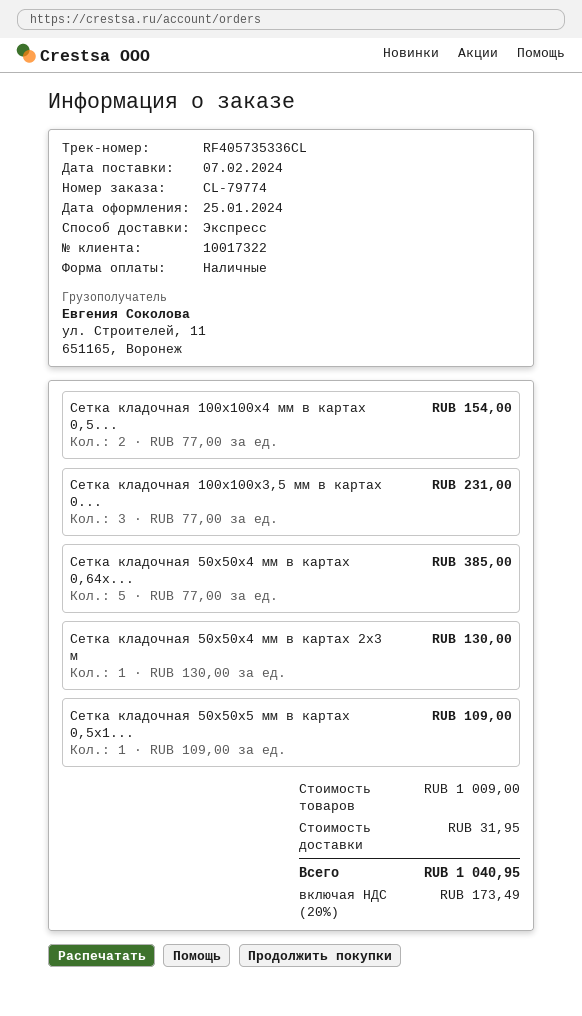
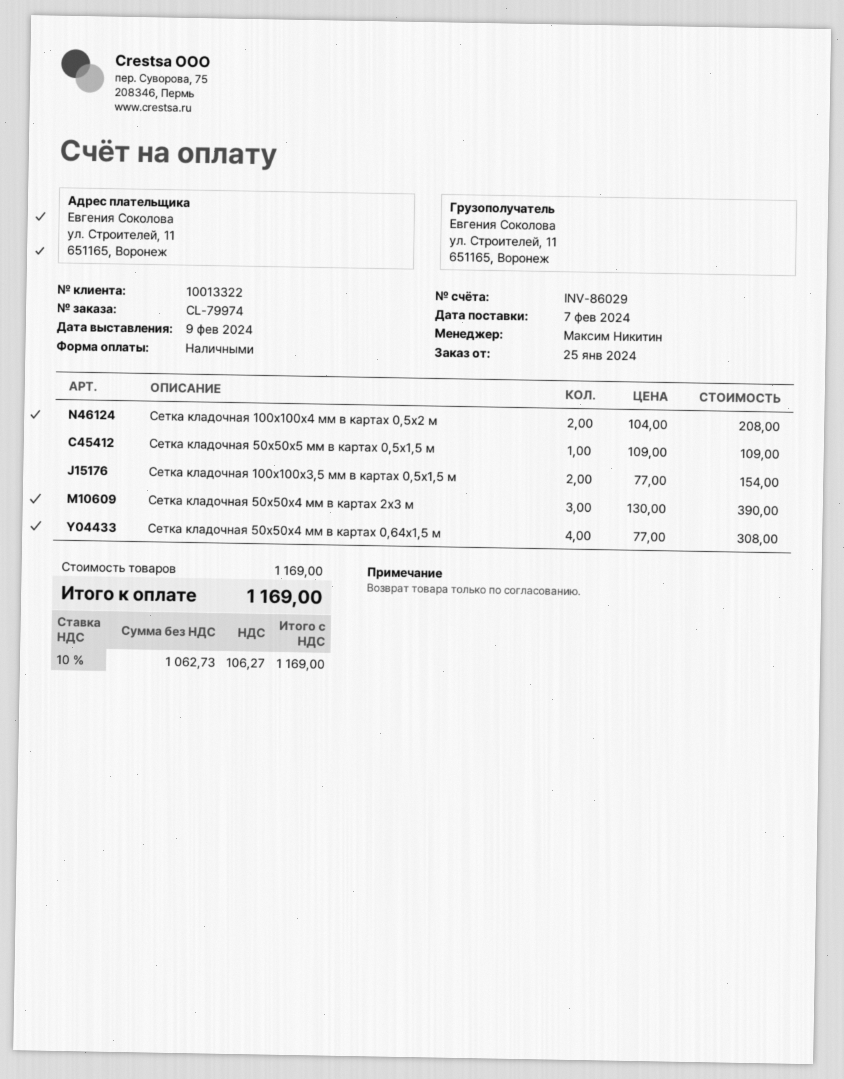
order number: CL-79774 -> CL-79974
customer number: 10017322 -> 10013322
Сетка кладочная 100х100х4 мм в картах 0,5...: 2 x 77.00 = 154.00 -> 2 x 104.00 = 208.00
Сетка кладочная 100х100х3,5 мм в картах 0...: 3 x 77.00 = 231.00 -> 2 x 77.00 = 154.00
Сетка кладочная 50х50х4 мм в картах 0,64х...: 5 x 77.00 = 385.00 -> 4 x 77.00 = 308.00
Сетка кладочная 50х50х4 мм в картах 2х3 м: 1 x 130.00 = 130.00 -> 3 x 130.00 = 390.00
subtotal: 1009.00 -> 1169.00
shipping: 31.95 -> none
tax: 20% = 173.49 -> 10% = 106.27
total: 1040.95 -> 1169.00

